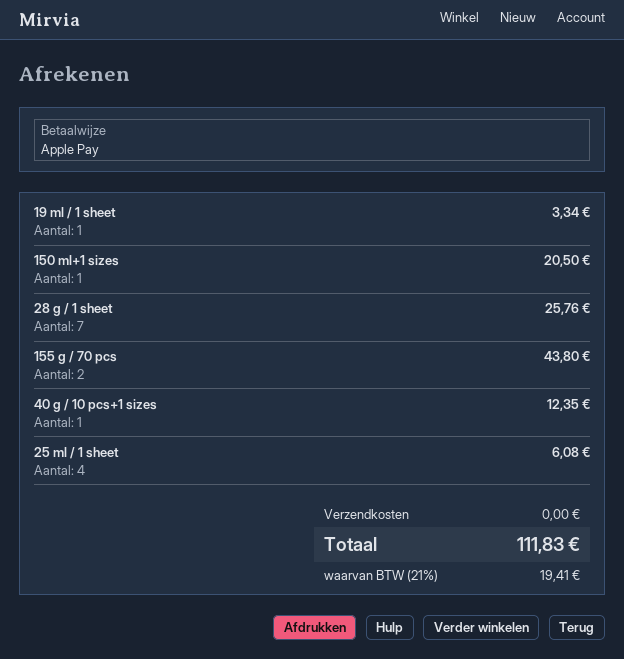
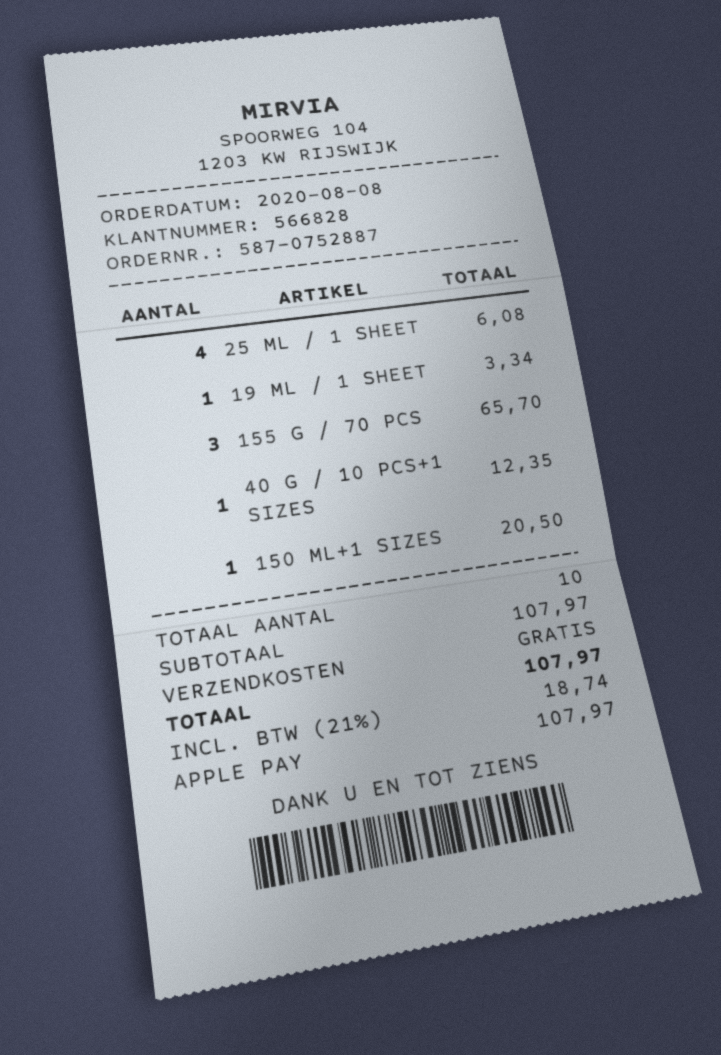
28 g / 1 sheet: 7 for 25.76 -> none
155 g / 70 pcs: 2 for 43.80 -> 3 for 65.70
tax: 21% = 19.41 -> 21% = 18.74
total: 111.83 -> 107.97

